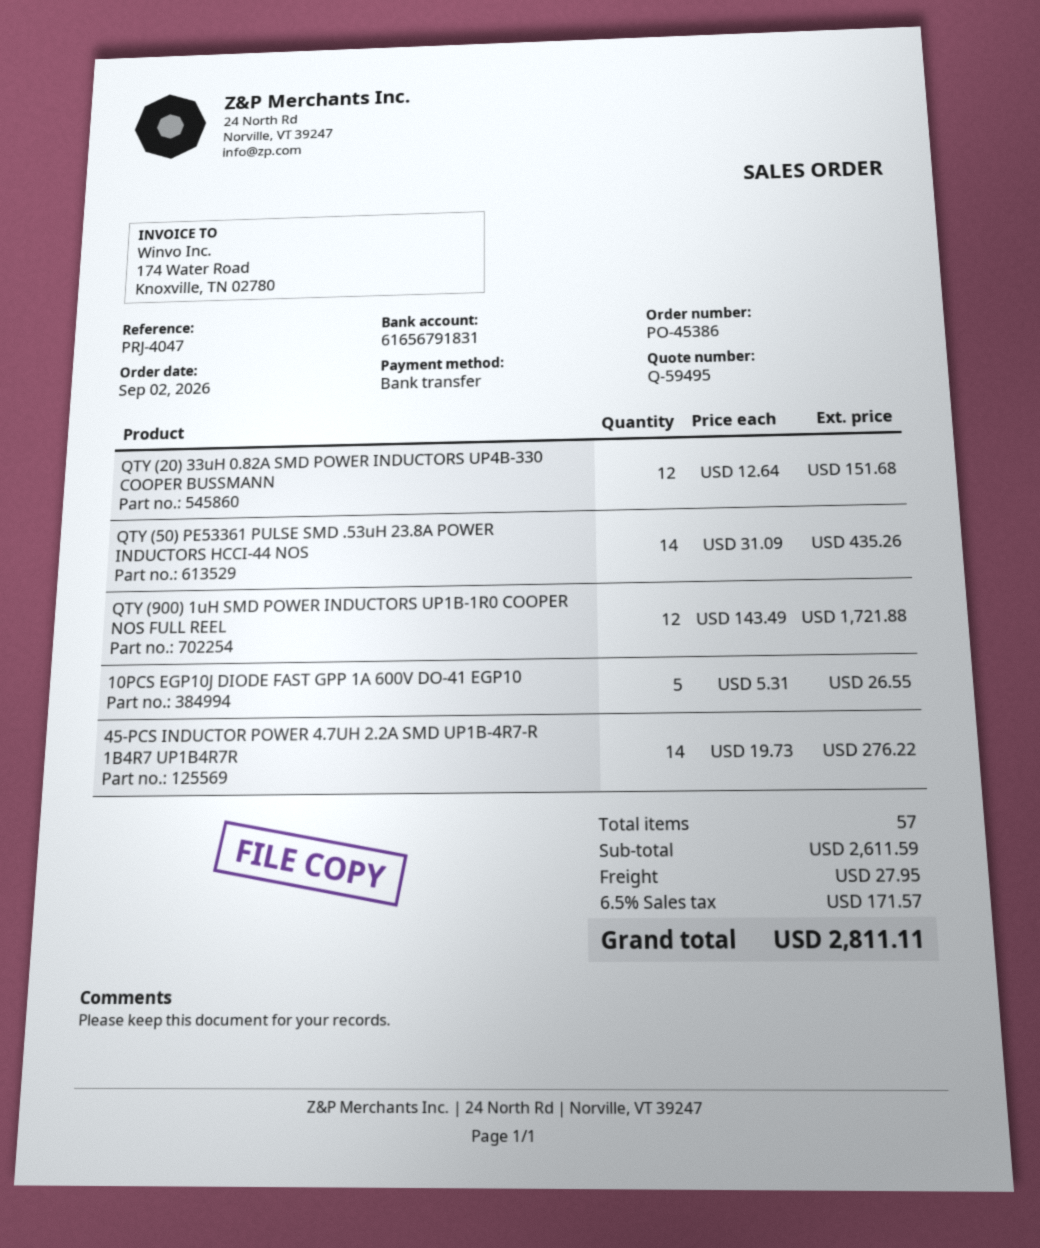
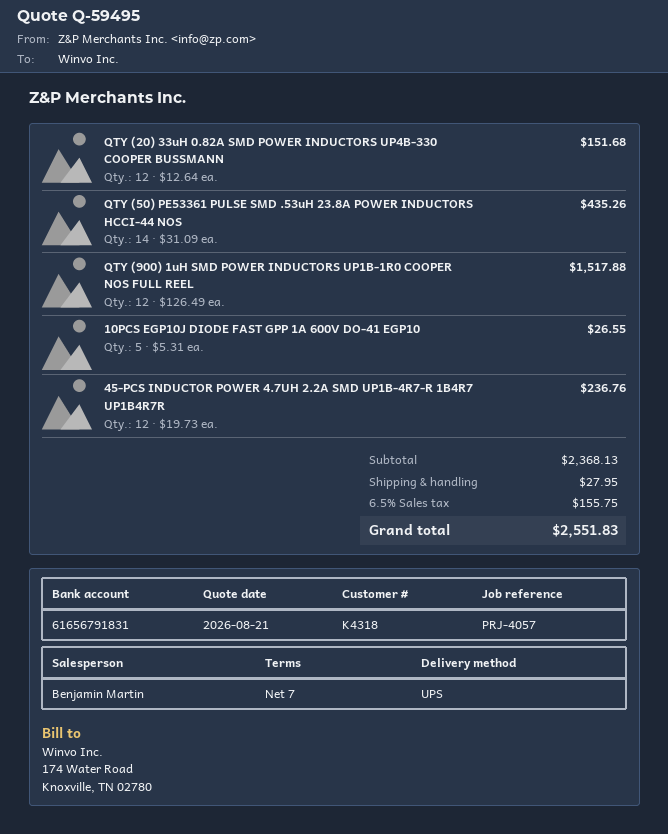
reference: PRJ-4047 -> PRJ-4057
QTY (900) 1uH SMD POWER INDUCTORS UP1B-1R0 COOPER NOS FULL REEL: 12 x 143.49 = 1721.88 -> 12 x 126.49 = 1517.88
45-PCS INDUCTOR POWER 4.7UH 2.2A SMD UP1B-4R7-R 1B4R7 UP1B4R7R: 14 x 19.73 = 276.22 -> 12 x 19.73 = 236.76
subtotal: 2611.59 -> 2368.13
tax: 6.5% = 171.57 -> 6.5% = 155.75
total: 2811.11 -> 2551.83

